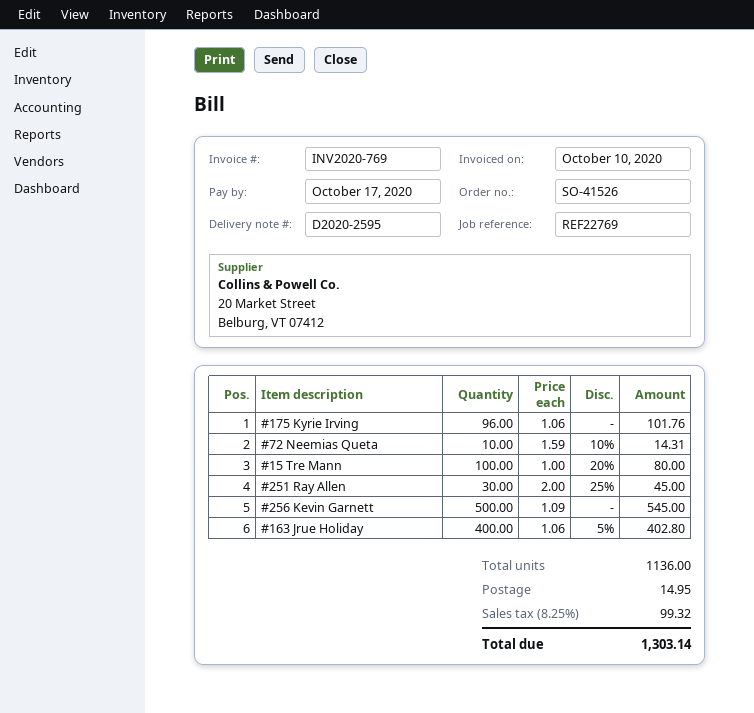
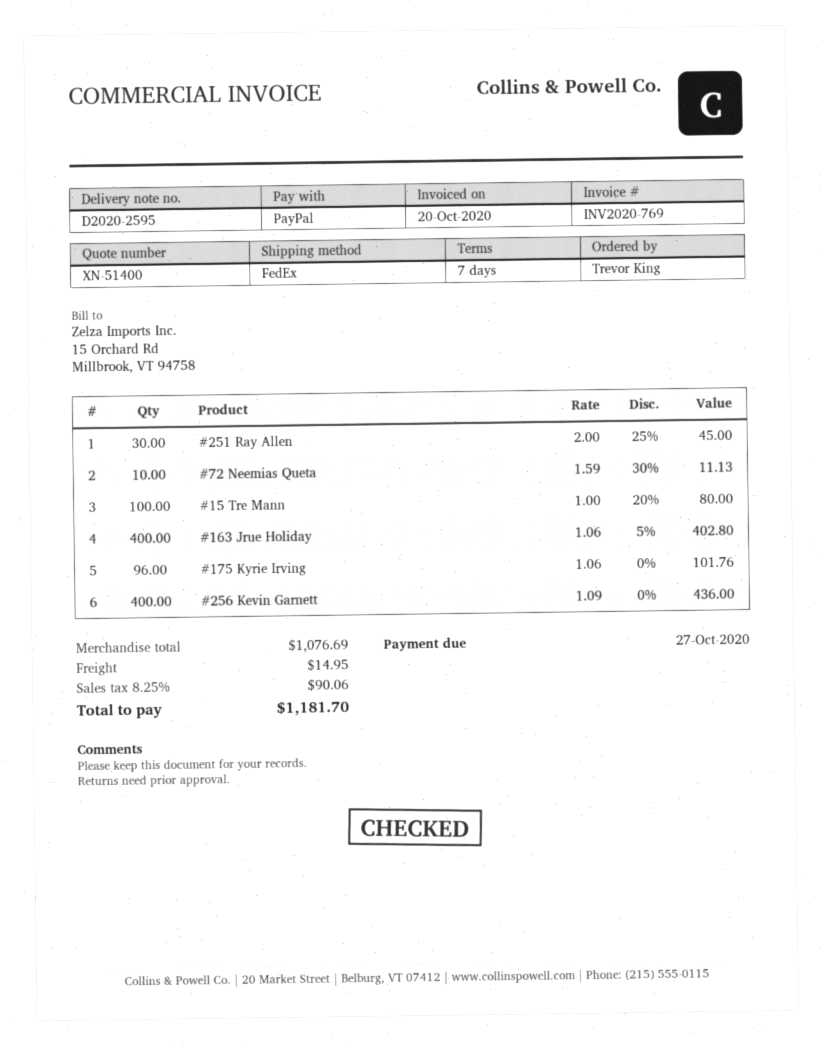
invoice date: 2020-10-10 -> 2020-10-20
due date: 2020-10-17 -> 2020-10-27
#72 Neemias Queta: 10 x 1.59 - 10% = 14.31 -> 10 x 1.59 - 30% = 11.13
#256 Kevin Garnett: 500 x 1.09 = 545.00 -> 400 x 1.09 = 436.00
tax: 8.25% = 99.32 -> 8.25% = 90.06
total: 1303.14 -> 1181.70

